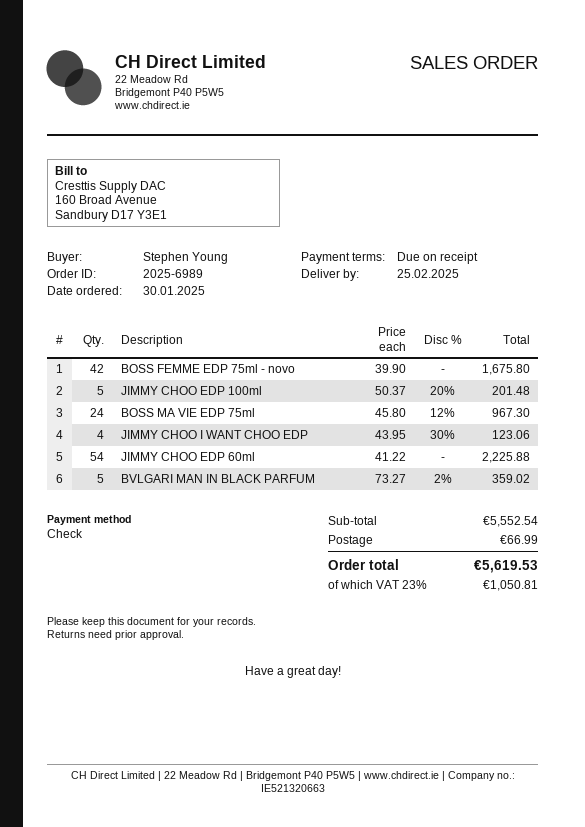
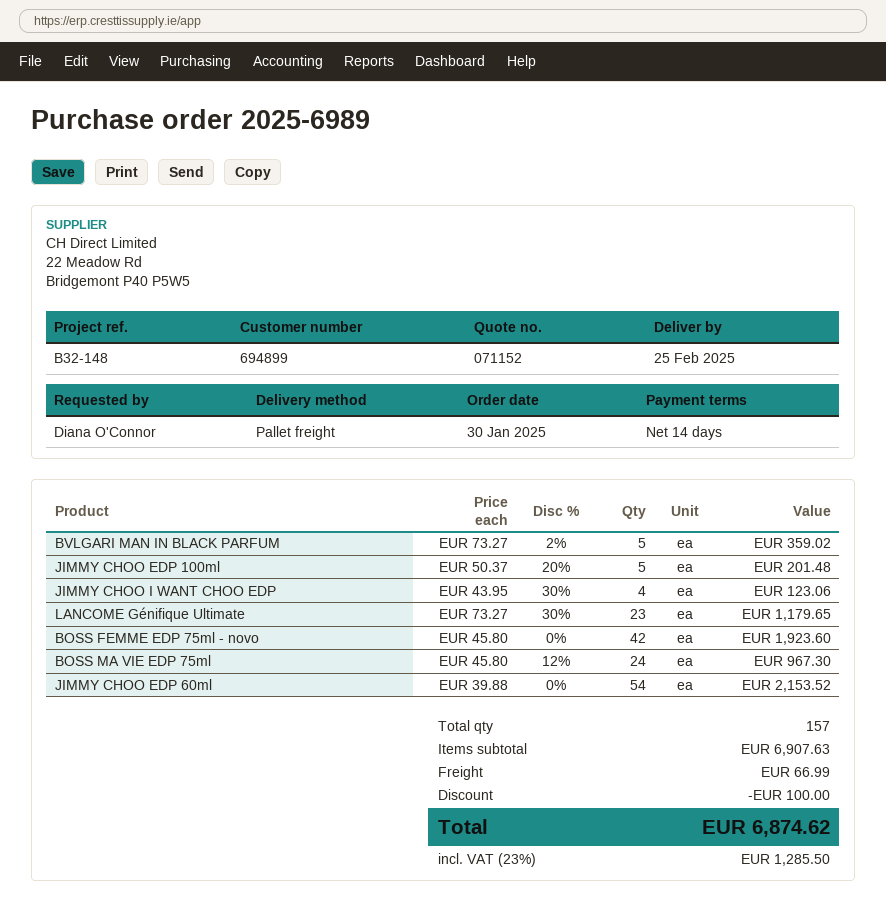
payment terms: on receipt -> 14 days
ordered by: Stephen Young -> Diana O'Connor
BOSS FEMME EDP 75ml - novo: 42 x 39.90 = 1675.80 -> 42 x 45.80 = 1923.60
JIMMY CHOO EDP 60ml: 54 x 41.22 = 2225.88 -> 54 x 39.88 = 2153.52
LANCOME Génifique Ultimate: none -> 23 x 73.27 - 30% = 1179.65
subtotal: 5552.54 -> 6907.63
discount: none -> 100.00
tax: 23% = 1050.81 -> 23% = 1285.50
total: 5619.53 -> 6874.62

